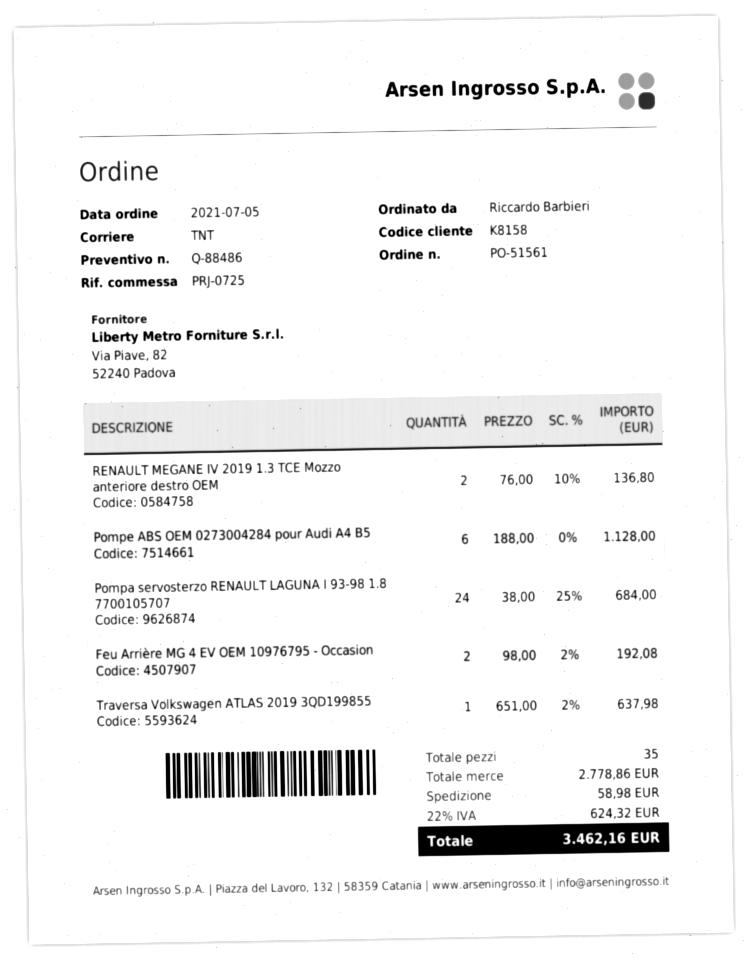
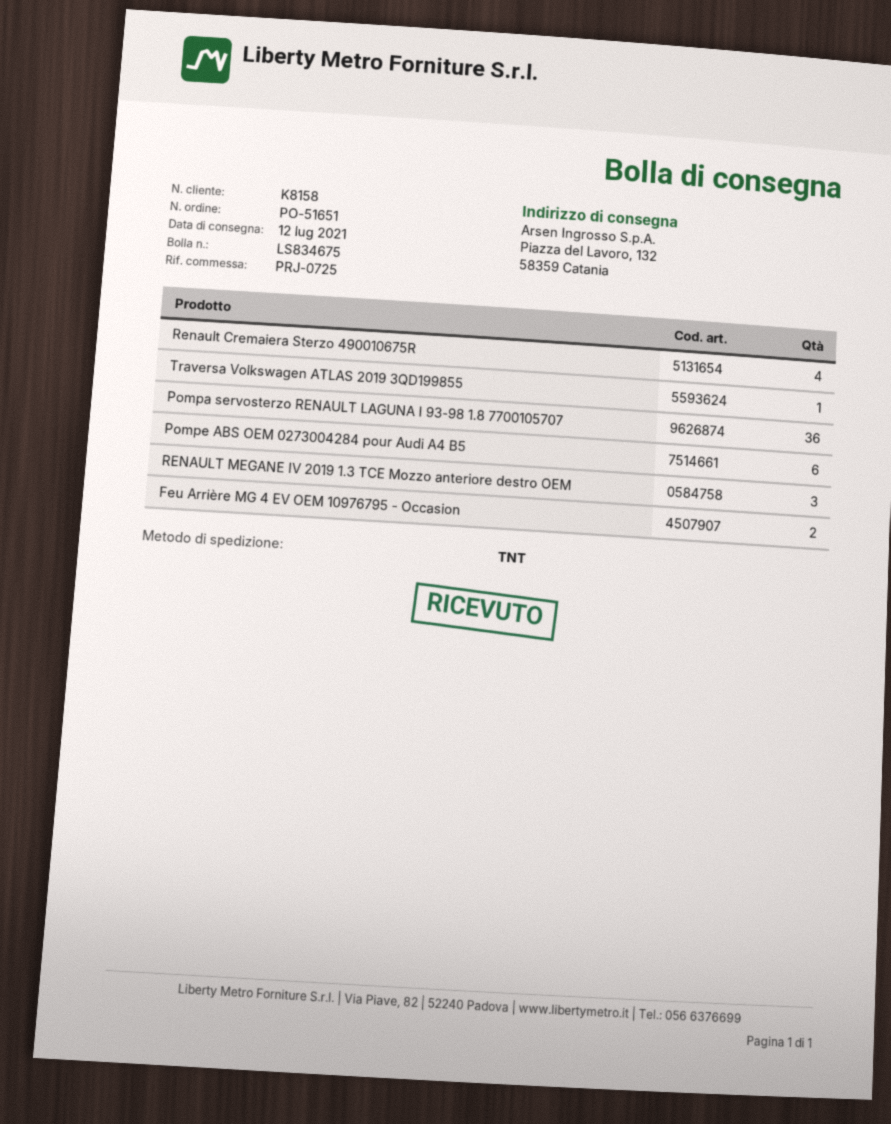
order number: PO-51561 -> PO-51651
RENAULT MEGANE IV 2019 1.3 TCE Mozzo anteriore destro OEM: 2 -> 3
Pompa servosterzo RENAULT LAGUNA I 93-98 1.8 7700105707: 24 -> 36
Renault Cremaiera Sterzo 490010675R: none -> 4

